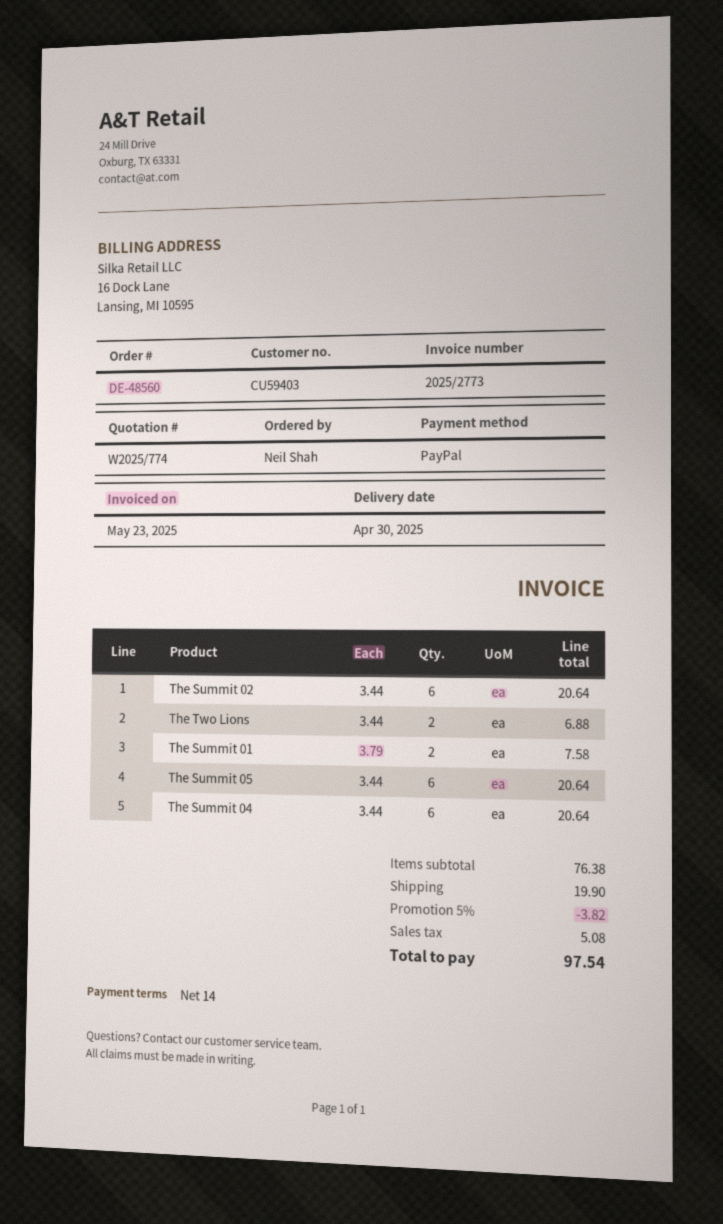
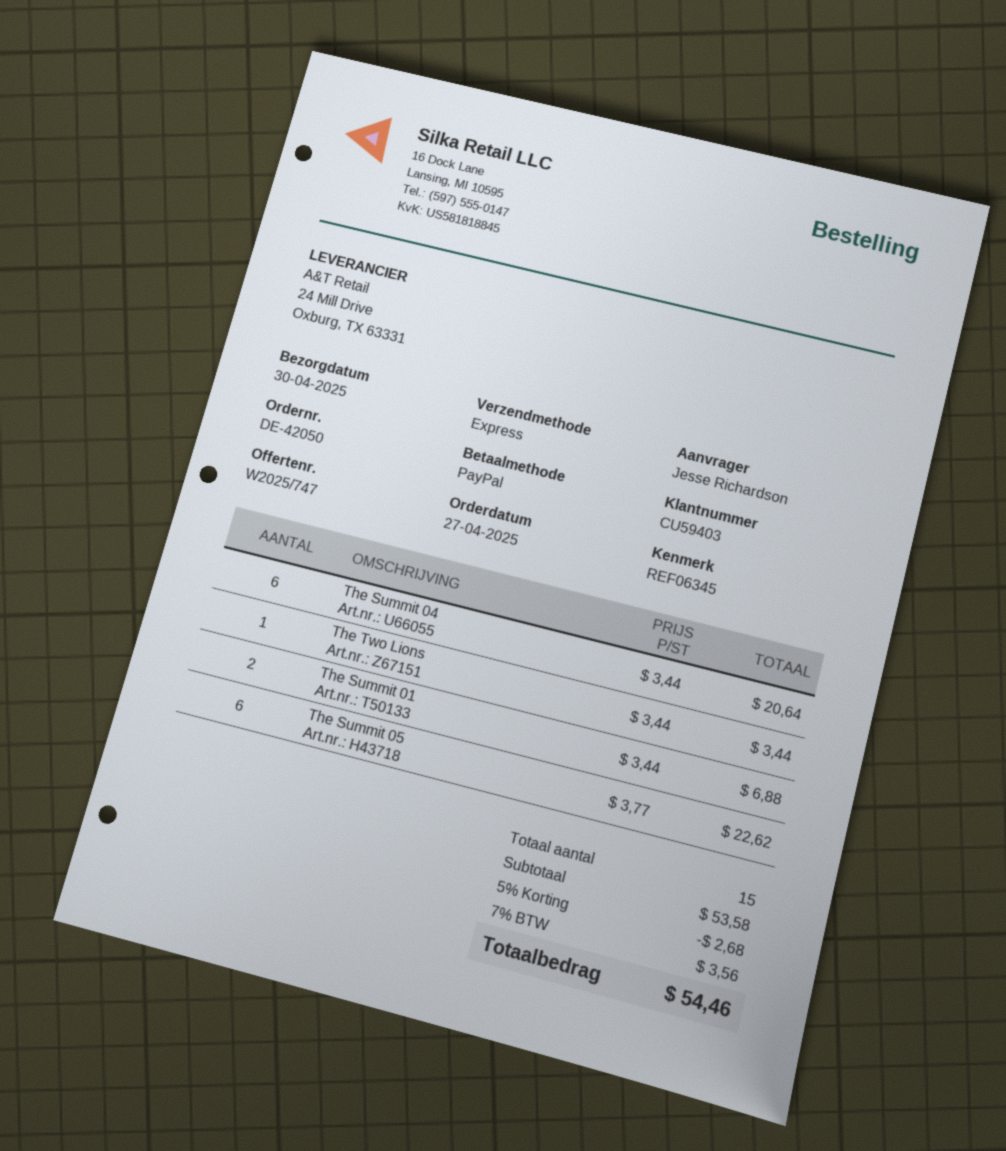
quote number: W2025/774 -> W2025/747
order number: DE-48560 -> DE-42050
ordered by: Neil Shah -> Jesse Richardson
The Summit 02: 6 x 3.44 = 20.64 -> none
The Two Lions: 2 x 3.44 = 6.88 -> 1 x 3.44 = 3.44
The Summit 01: 2 x 3.79 = 7.58 -> 2 x 3.44 = 6.88
The Summit 05: 6 x 3.44 = 20.64 -> 6 x 3.77 = 22.62
subtotal: 76.38 -> 53.58
discount: 5% = 3.82 -> 5% = 2.68
shipping: 19.90 -> none
tax: 5.08 -> 3.56
total: 97.54 -> 54.46

